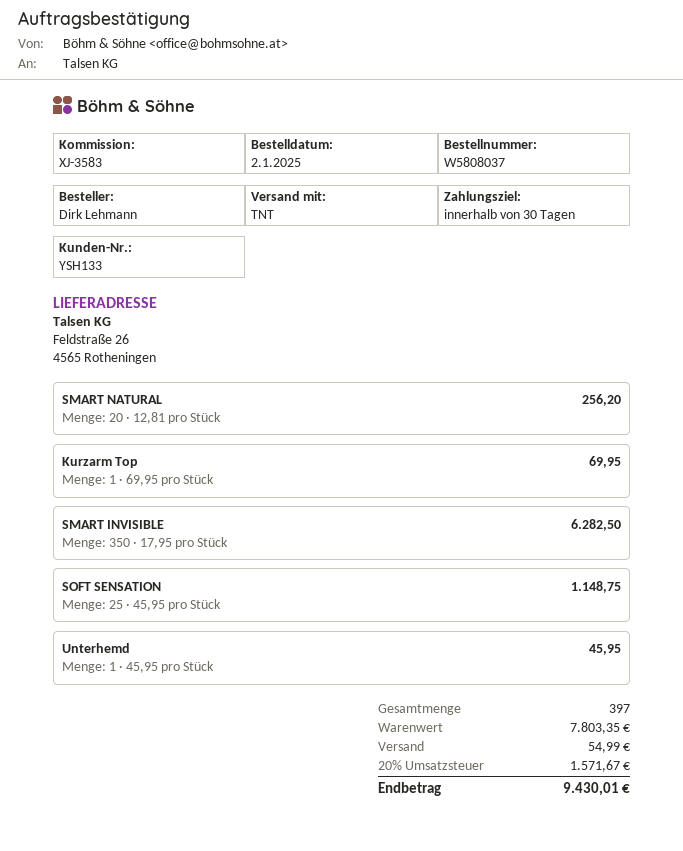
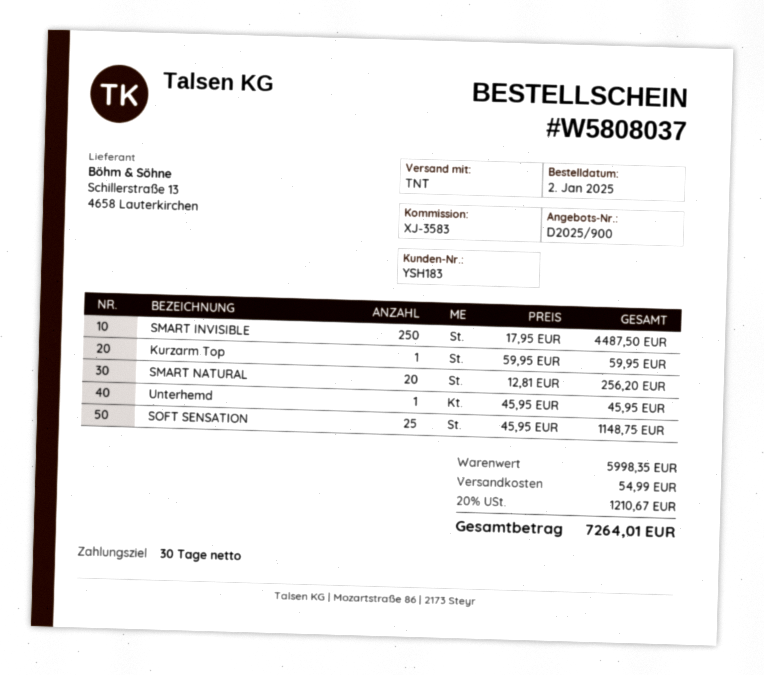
customer number: YSH133 -> YSH183
Kurzarm Top: 1 x 69.95 = 69.95 -> 1 x 59.95 = 59.95
SMART INVISIBLE: 350 x 17.95 = 6282.50 -> 250 x 17.95 = 4487.50
subtotal: 7803.35 -> 5998.35
tax: 20% = 1571.67 -> 20% = 1210.67
total: 9430.01 -> 7264.01

